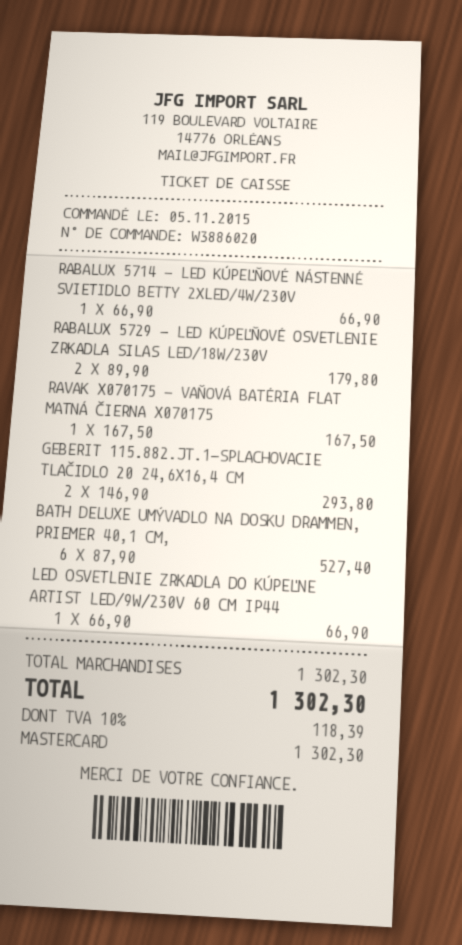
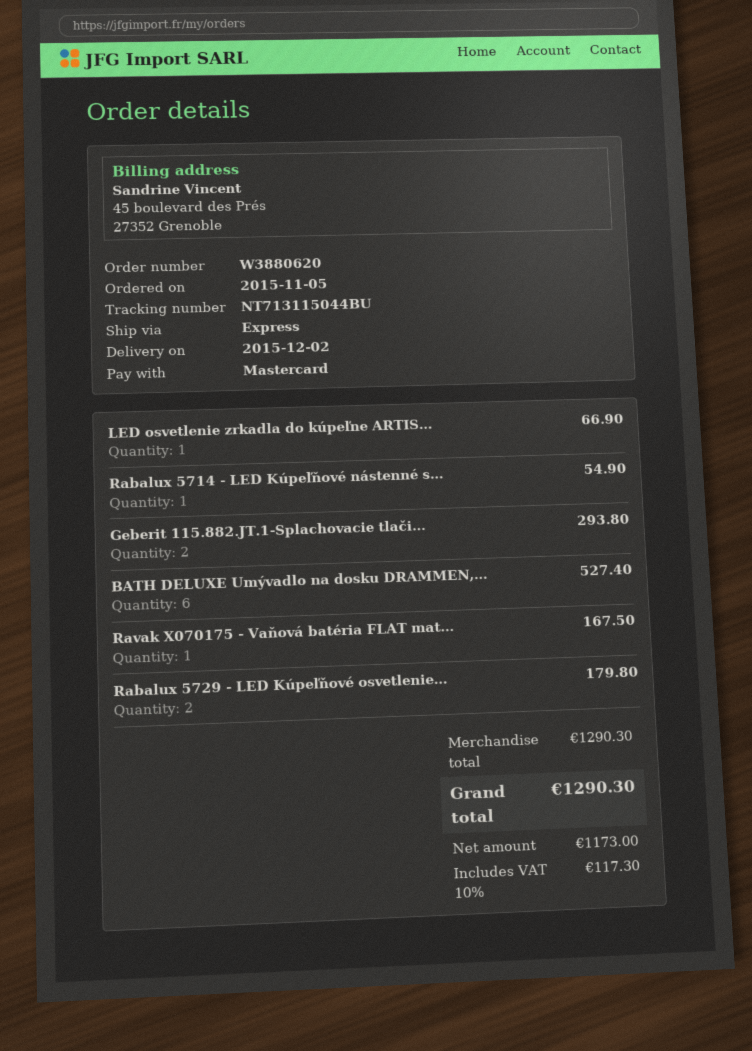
order number: W3886020 -> W3880620
RABALUX 5714 - LED KÚPEĽŇOVÉ NÁSTENNÉ SVIETIDLO BETTY 2XLED/4W/230V: 1 for 66.90 -> 1 for 54.90
subtotal: 1302.30 -> 1290.30
tax: 10% = 118.39 -> 10% = 117.30
total: 1302.30 -> 1290.30

